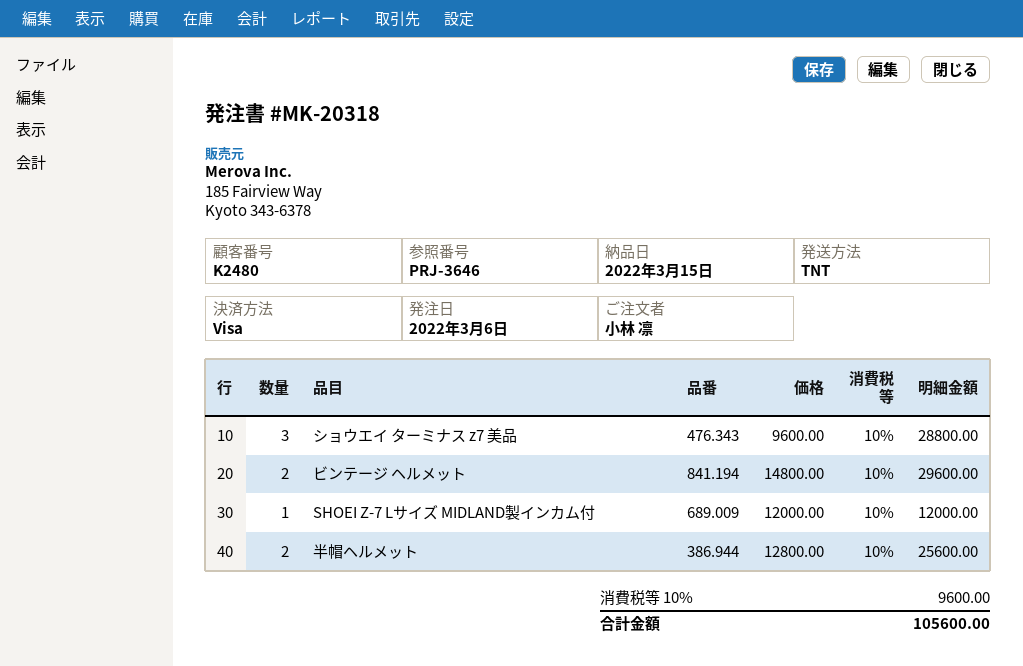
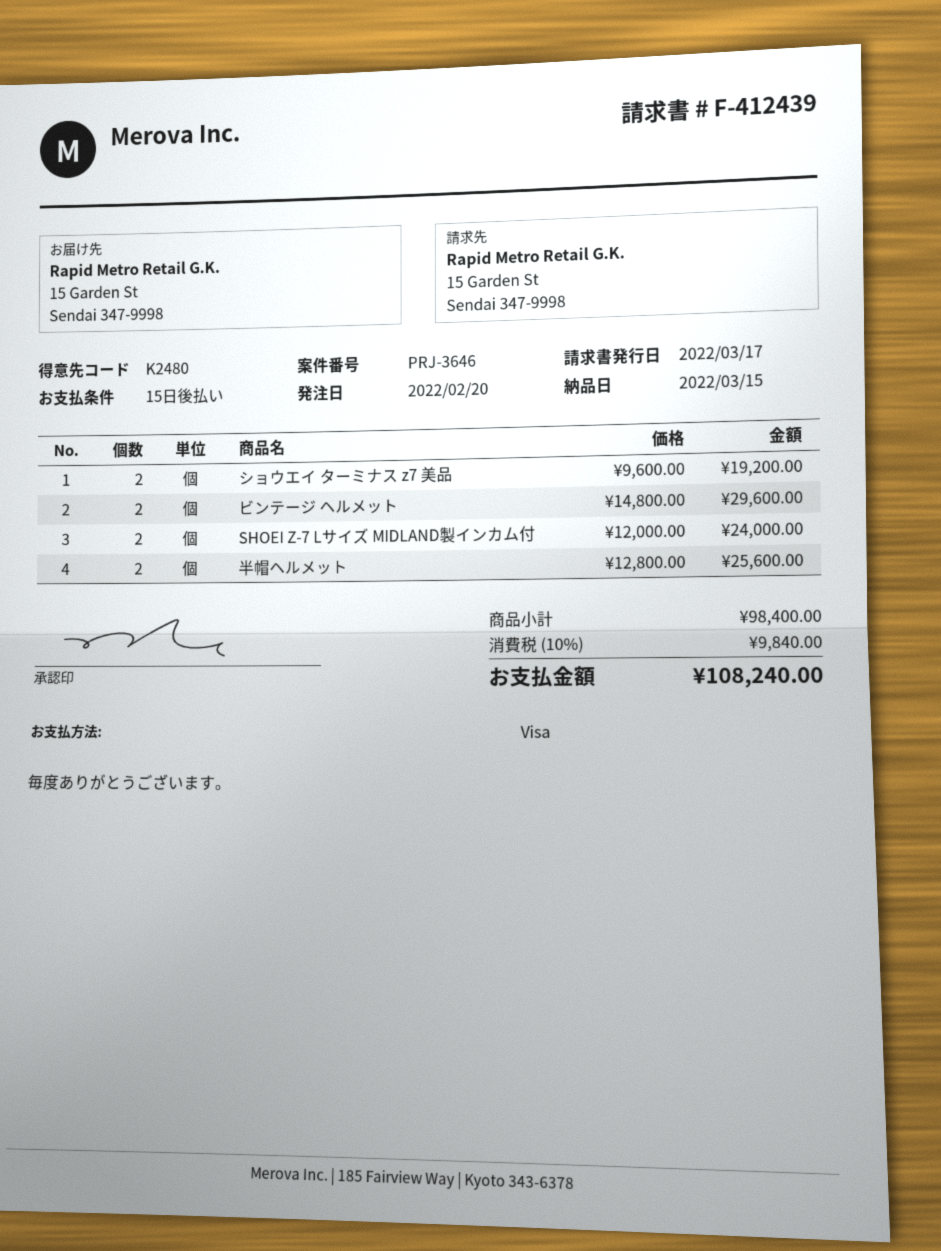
order date: 2022-03-06 -> 2022-02-20
ショウエイ ターミナス z7 美品: 3 x 9600.00 = 28800.00 -> 2 x 9600.00 = 19200.00
SHOEI Z-7 Lサイズ MIDLAND製インカム付: 1 x 12000.00 = 12000.00 -> 2 x 12000.00 = 24000.00
tax: 10% = 9600.00 -> 10% = 9840.00
total: 105600.00 -> 108240.00

